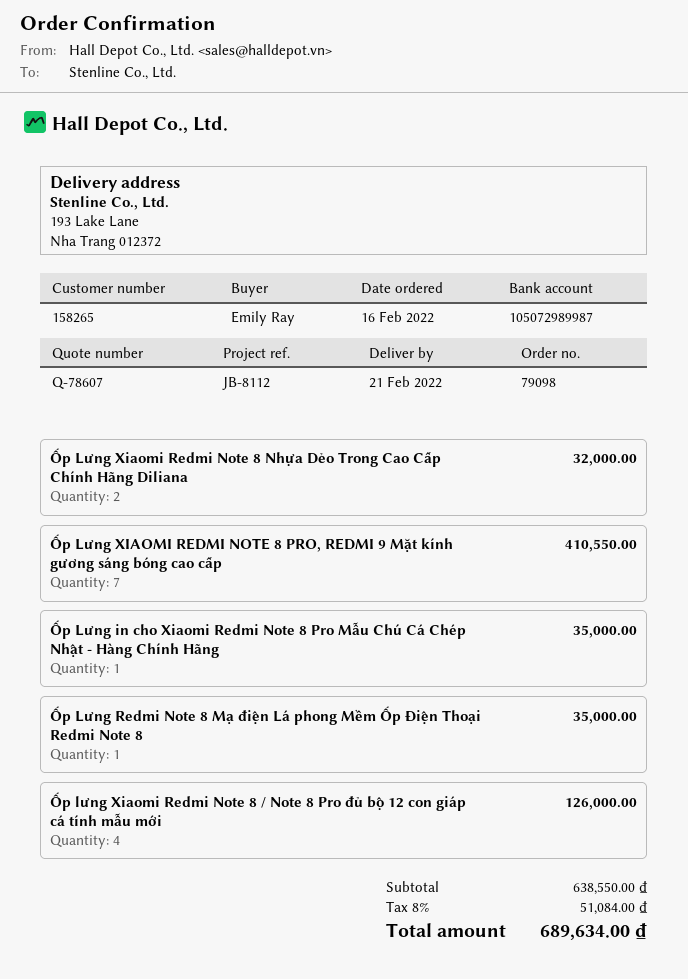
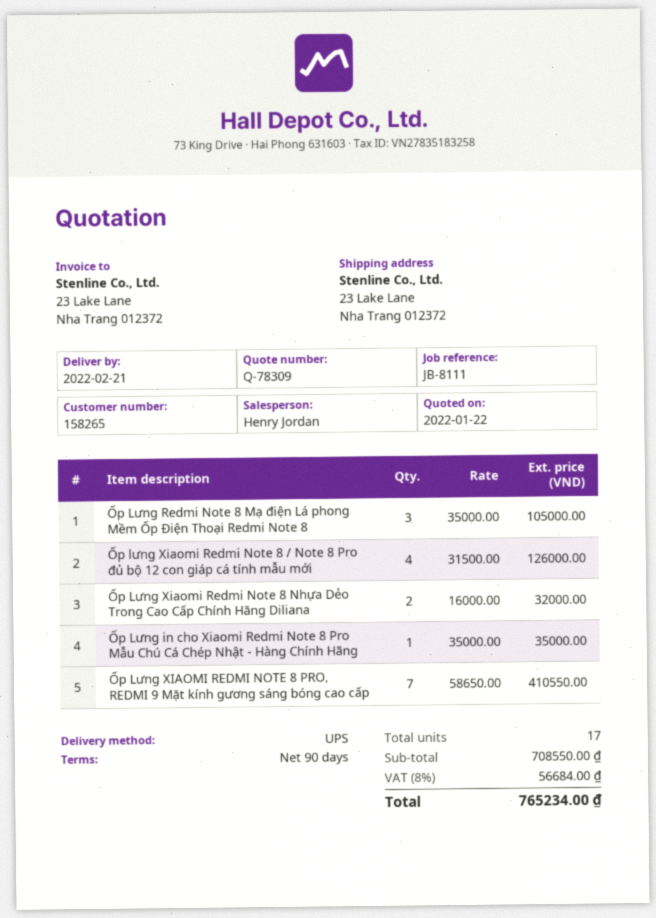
quote number: Q-78607 -> Q-78309
reference: JB-8112 -> JB-8111
ship to: 193 Lake Lane, Nha Trang 012372 -> 23 Lake Lane, Nha Trang 012372
Ốp Lưng Redmi Note 8 Mạ điện Lá phong Mềm Ốp Điện Thoại Redmi Note 8: 1 for 35000.00 -> 3 for 105000.00
subtotal: 638550.00 -> 708550.00
tax: 8% = 51084.00 -> 8% = 56684.00
total: 689634.00 -> 765234.00

